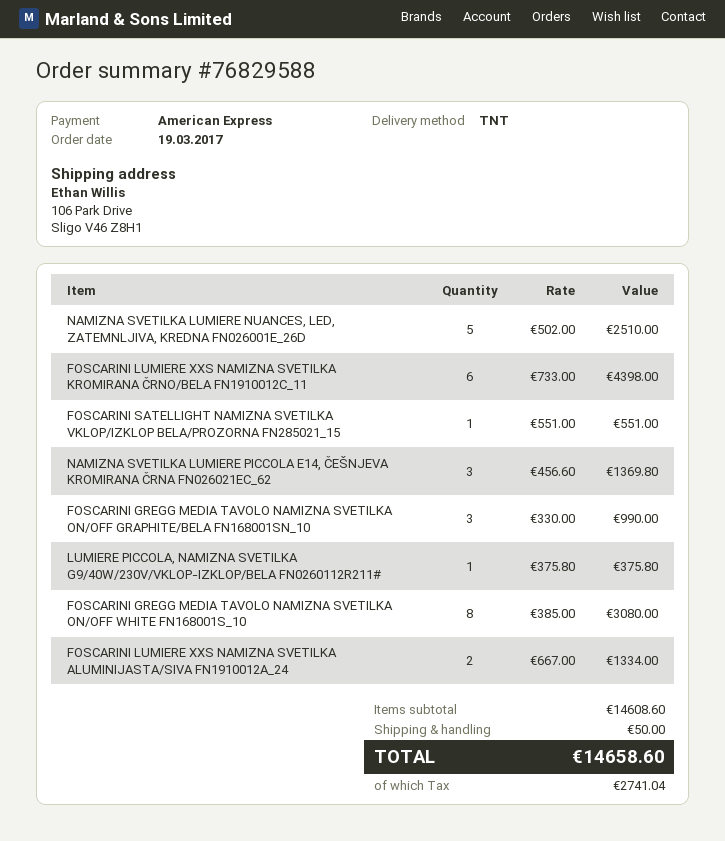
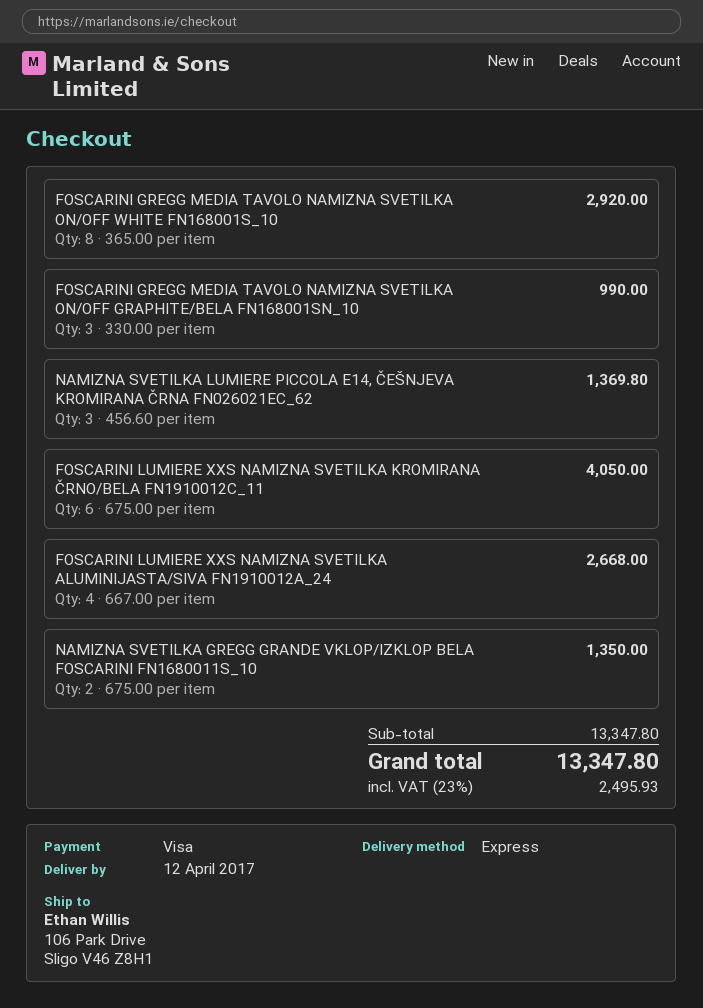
payment method: American Express -> Visa
shipping method: TNT -> express
NAMIZNA SVETILKA LUMIERE NUANCES, LED, ZATEMNLJIVA, KREDNA FN026001E_26D: 5 x 502.00 = 2510.00 -> none
FOSCARINI LUMIERE XXS NAMIZNA SVETILKA KROMIRANA ČRNO/BELA FN1910012C_11: 6 x 733.00 = 4398.00 -> 6 x 675.00 = 4050.00
FOSCARINI SATELLIGHT NAMIZNA SVETILKA VKLOP/IZKLOP BELA/PROZORNA FN285021_15: 1 x 551.00 = 551.00 -> none
LUMIERE PICCOLA, NAMIZNA SVETILKA G9/40W/230V/VKLOP-IZKLOP/BELA FN0260112R211#: 1 x 375.80 = 375.80 -> none
FOSCARINI GREGG MEDIA TAVOLO NAMIZNA SVETILKA ON/OFF WHITE FN168001S_10: 8 x 385.00 = 3080.00 -> 8 x 365.00 = 2920.00
FOSCARINI LUMIERE XXS NAMIZNA SVETILKA ALUMINIJASTA/SIVA FN1910012A_24: 2 x 667.00 = 1334.00 -> 4 x 667.00 = 2668.00
NAMIZNA SVETILKA GREGG GRANDE VKLOP/IZKLOP BELA FOSCARINI FN1680011S_10: none -> 2 x 675.00 = 1350.00
subtotal: 14608.60 -> 13347.80
shipping: 50.00 -> none
tax: 2741.04 -> 2495.93
total: 14658.60 -> 13347.80

